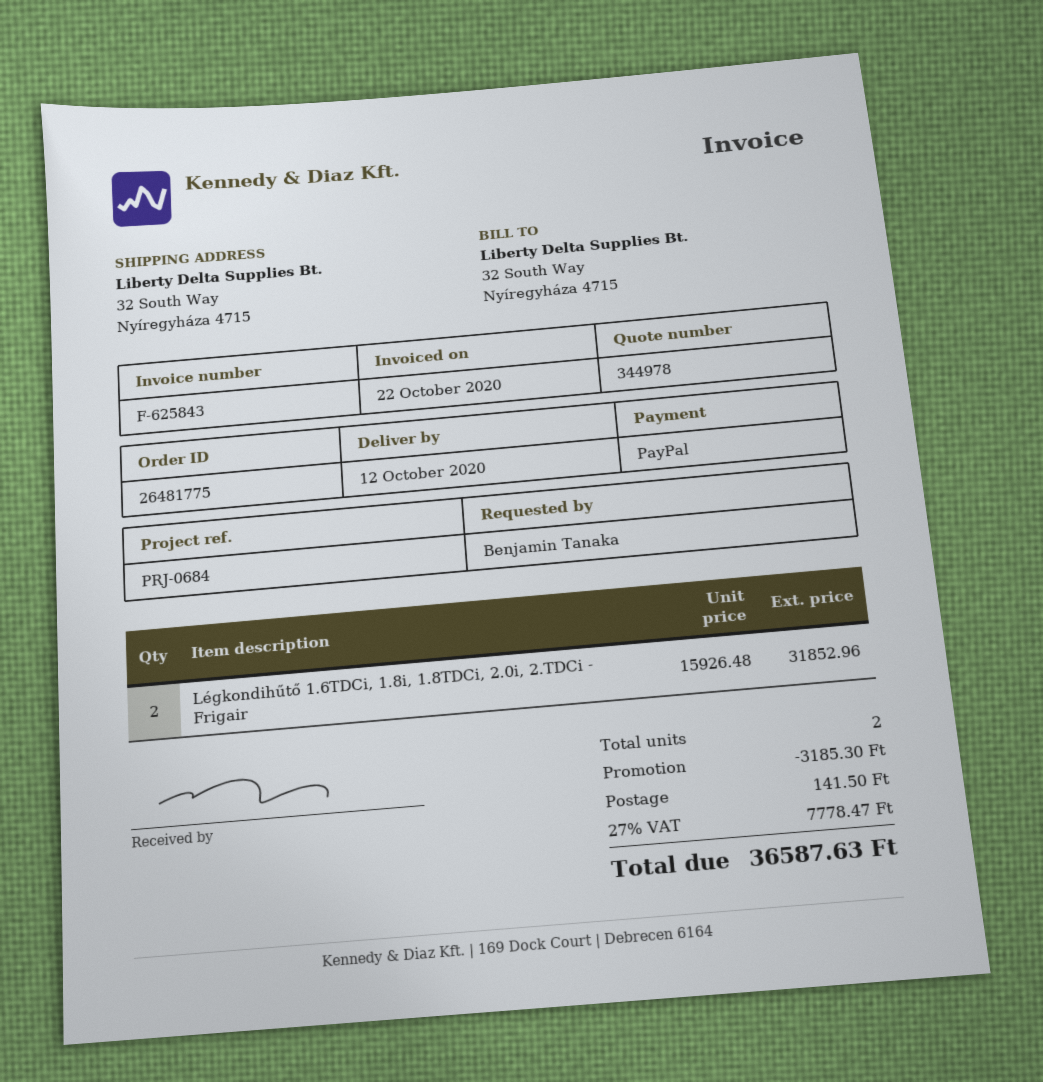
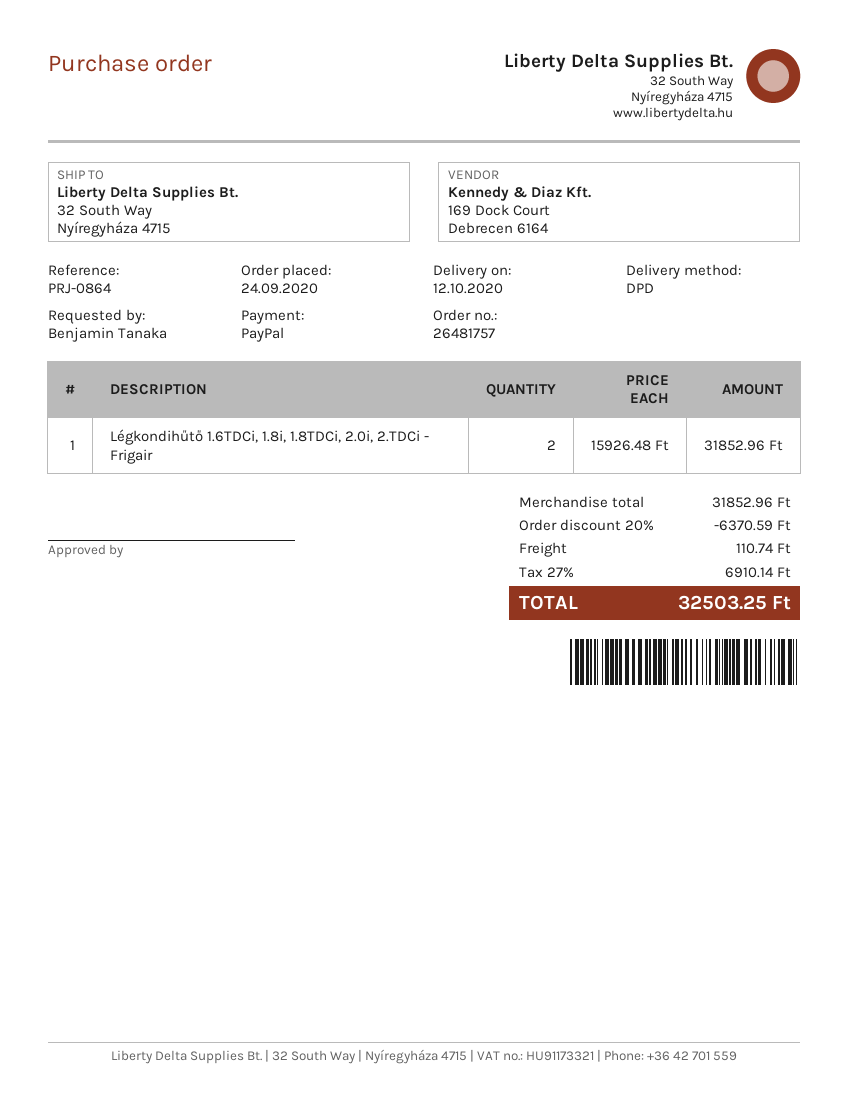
order number: 26481775 -> 26481757
reference: PRJ-0684 -> PRJ-0864
discount: 3185.30 -> 6370.59
shipping: 141.50 -> 110.74
tax: 27% = 7778.47 -> 27% = 6910.14
total: 36587.63 -> 32503.25

